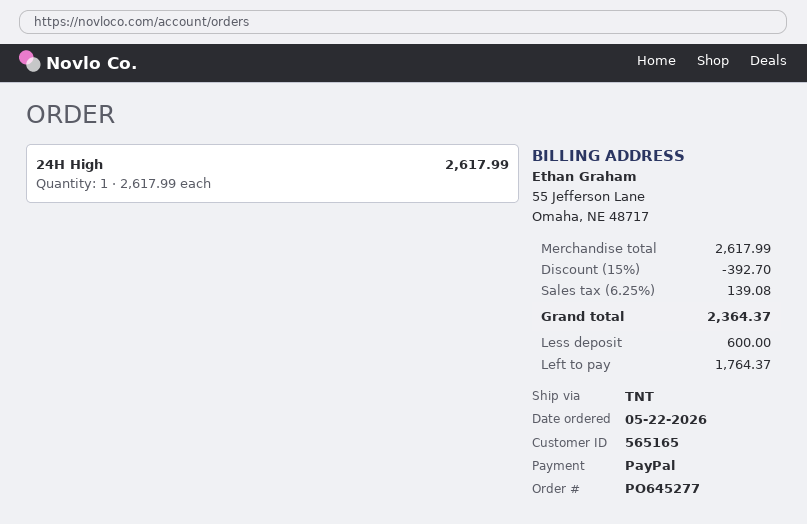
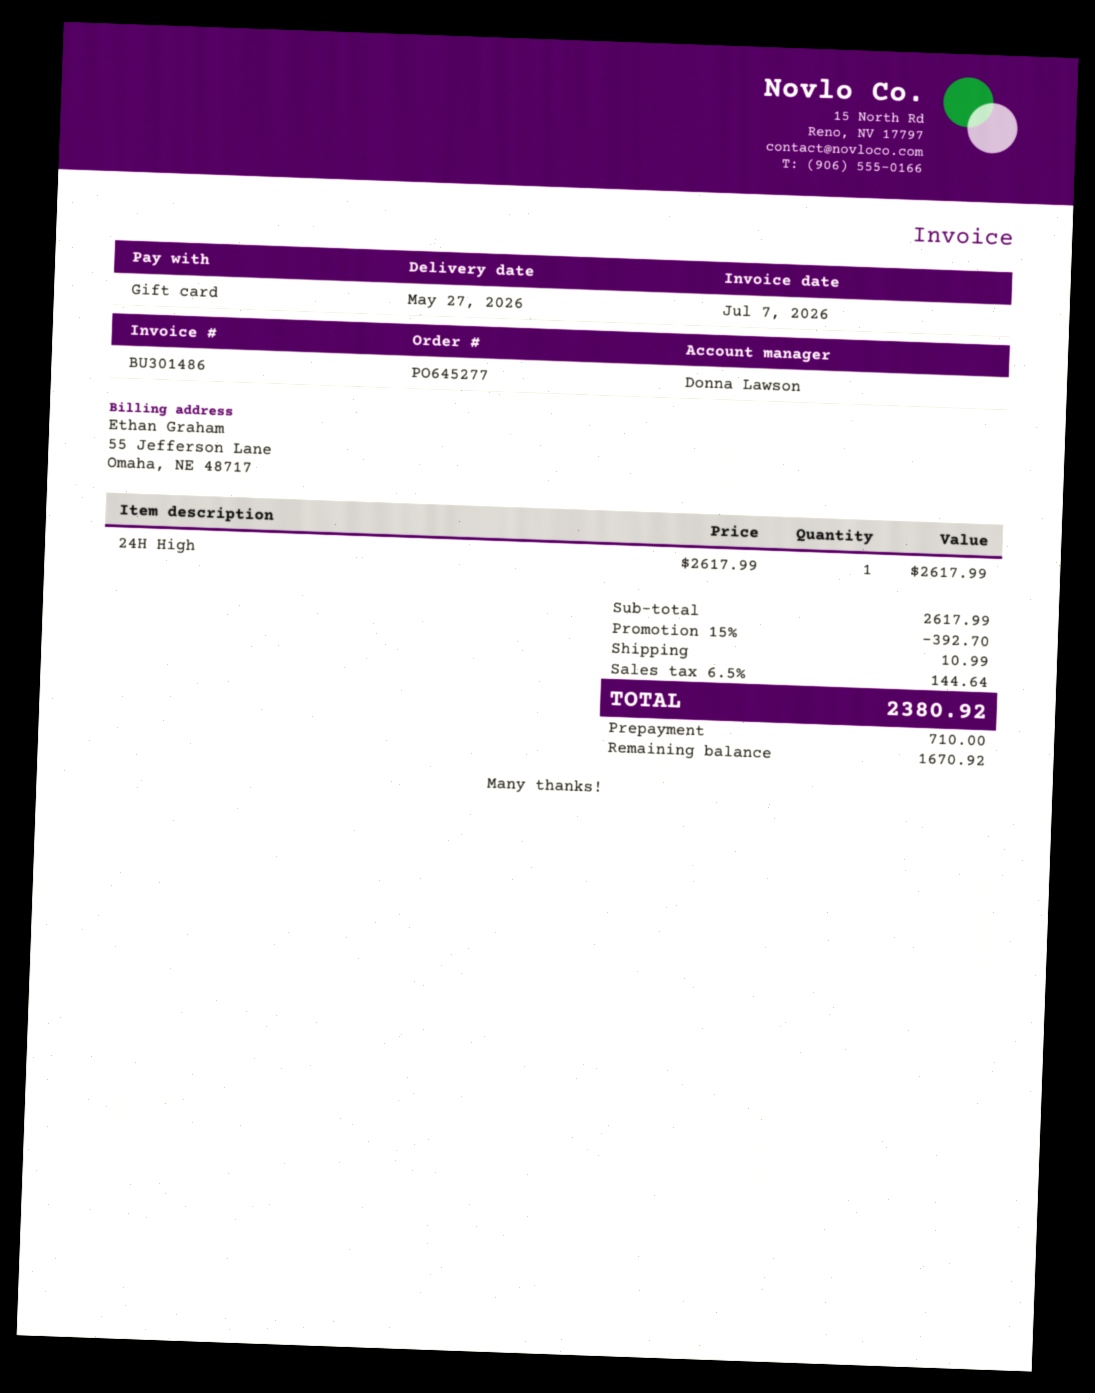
payment method: PayPal -> gift card
shipping: none -> 10.99
tax: 6.25% = 139.08 -> 6.5% = 144.64
total: 2364.37 -> 2380.92
deposit: 600.00 -> 710.00
balance: 1764.37 -> 1670.92

